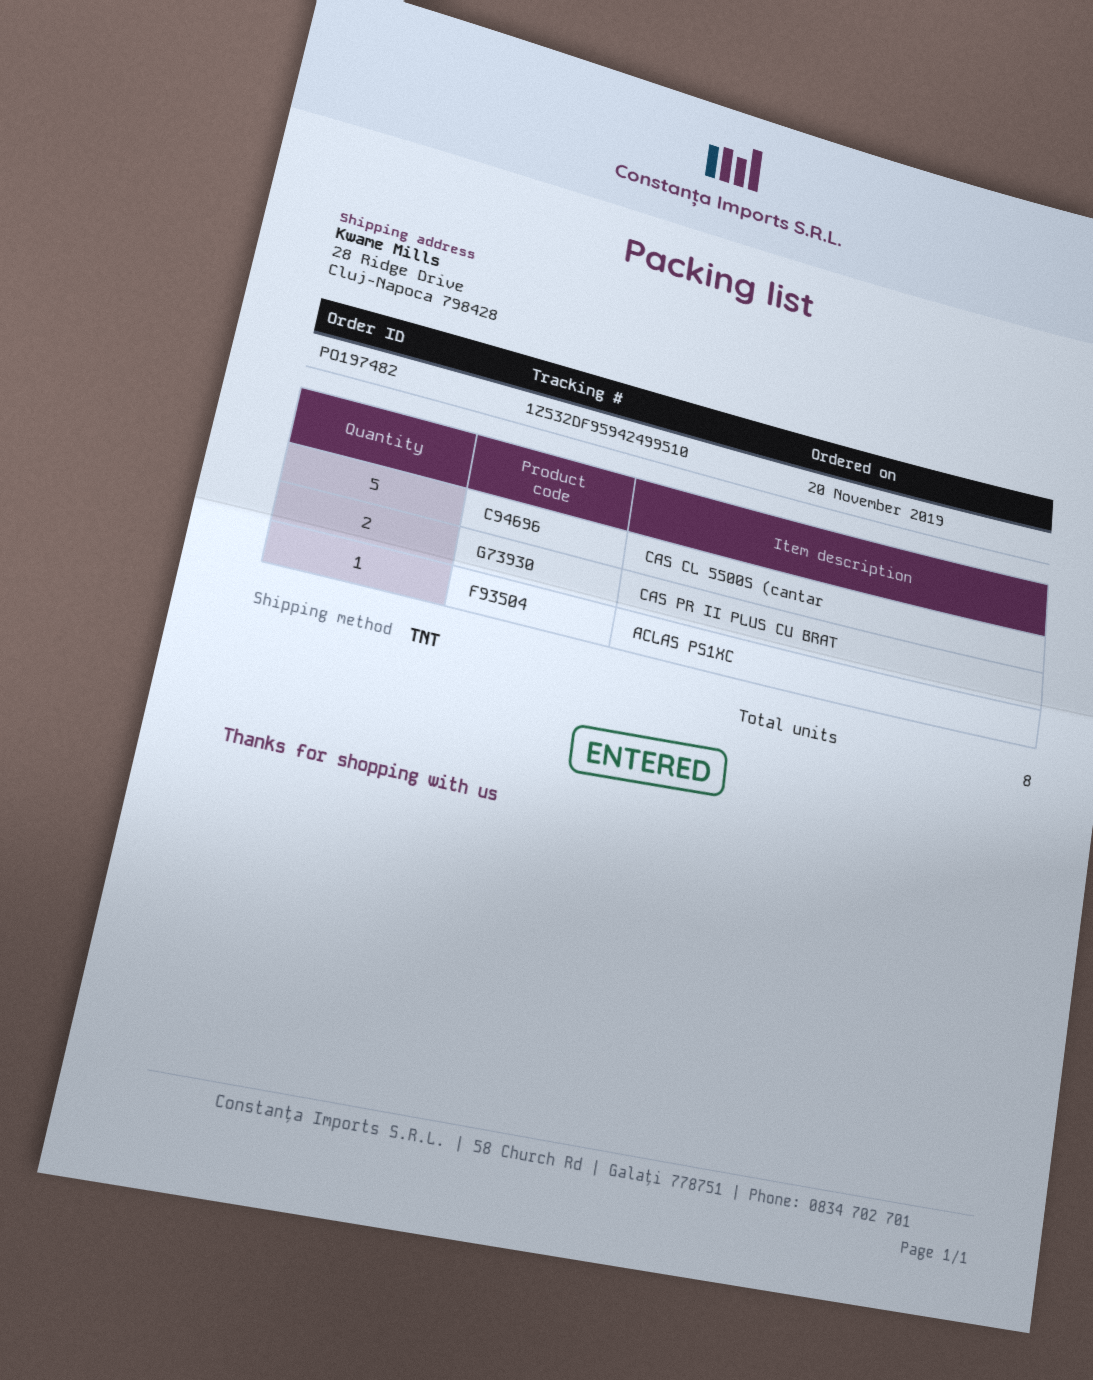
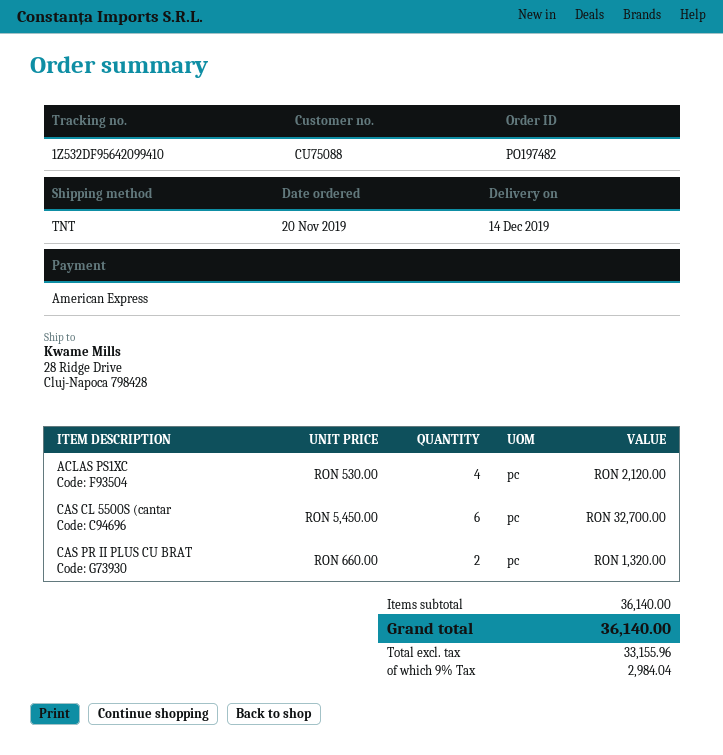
tracking number: 1Z532DF95942499510 -> 1Z532DF95642099410
CAS CL 5500S (cantar: 5 -> 6
ACLAS PS1XC: 1 -> 4

